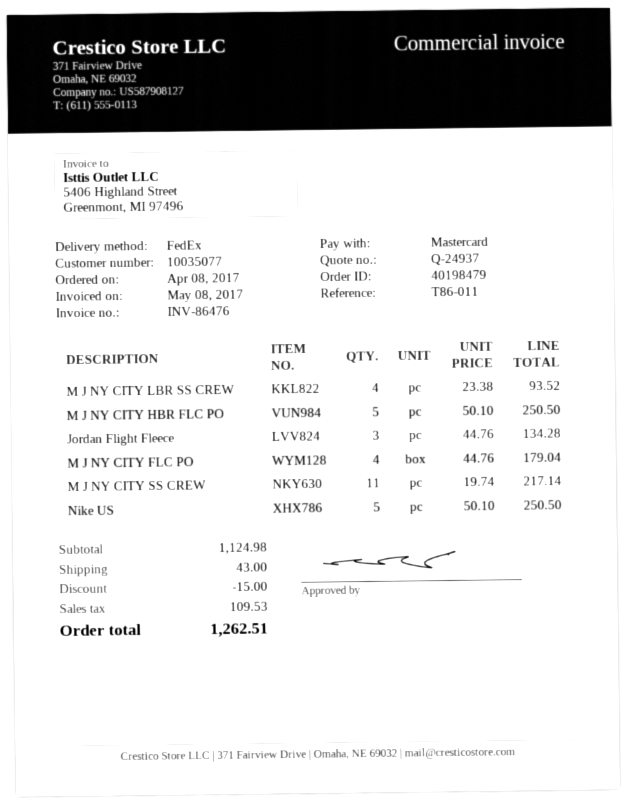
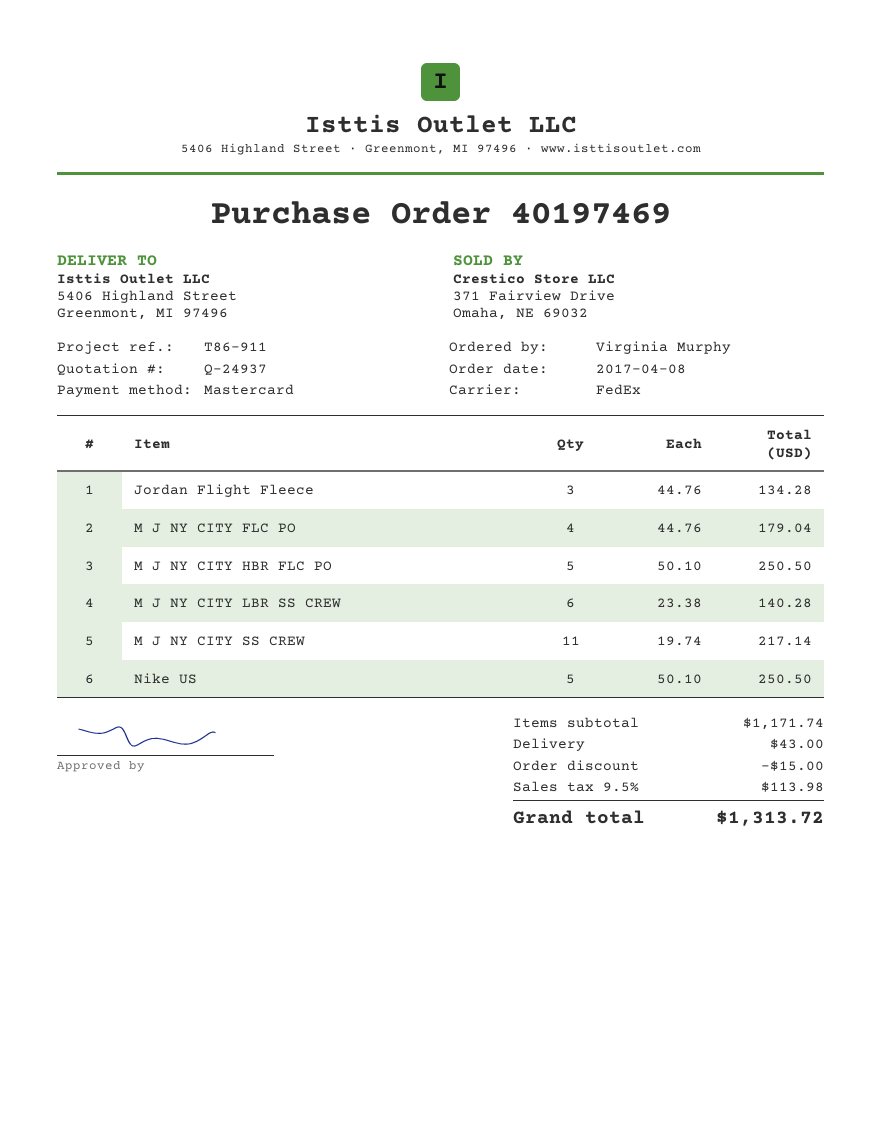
order number: 40198479 -> 40197469
reference: T86-011 -> T86-911
M J NY CITY LBR SS CREW: 4 x 23.38 = 93.52 -> 6 x 23.38 = 140.28
subtotal: 1124.98 -> 1171.74
tax: 109.53 -> 113.98
total: 1262.51 -> 1313.72

